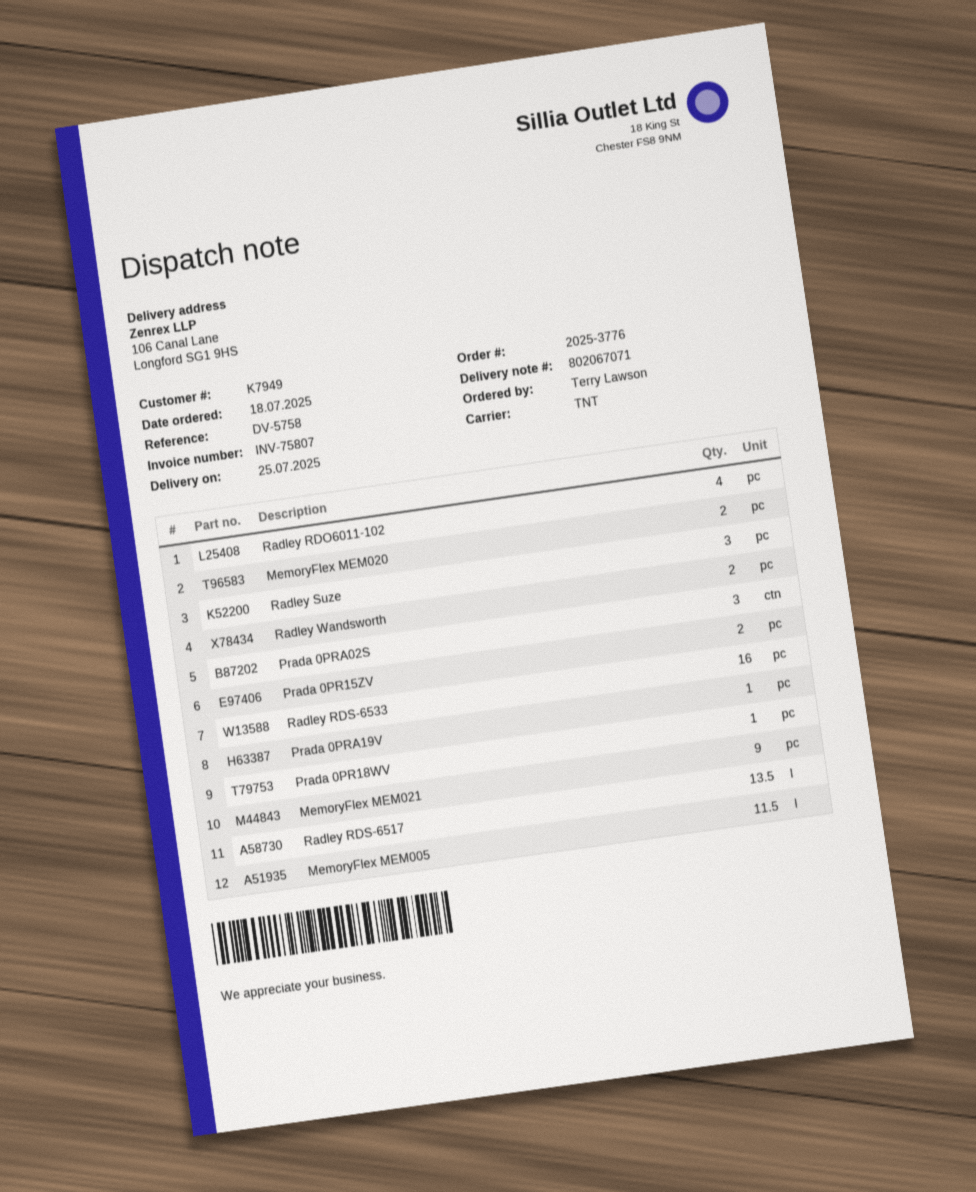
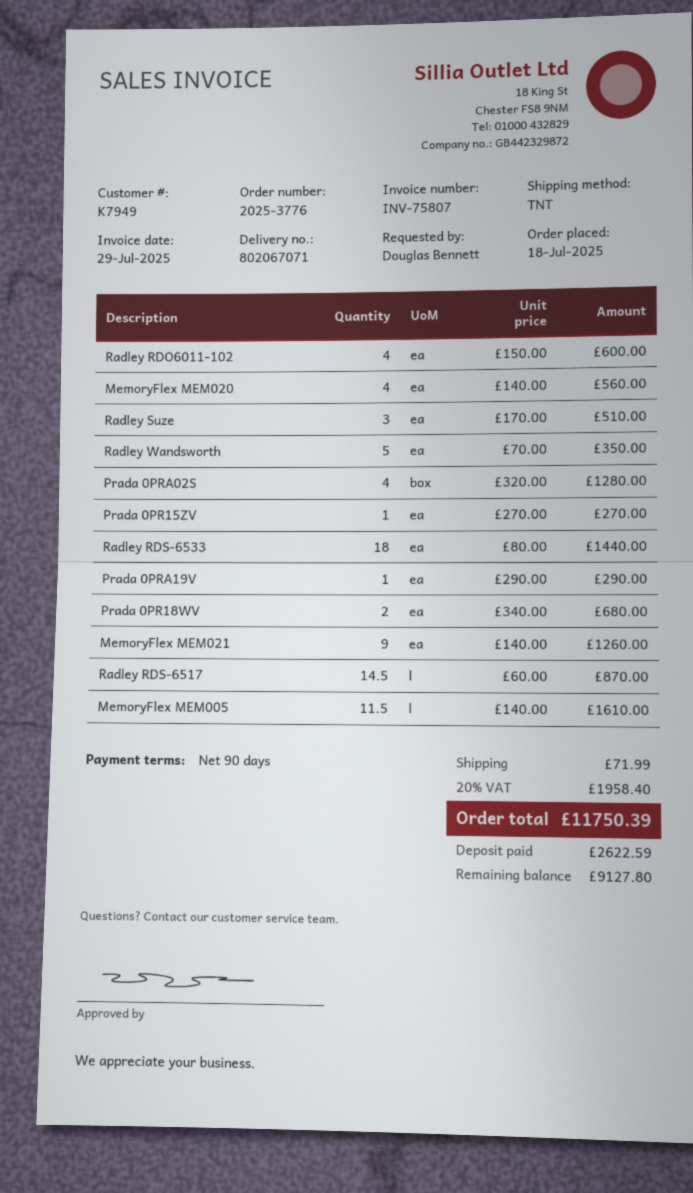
ordered by: Terry Lawson -> Douglas Bennett
MemoryFlex MEM020: 2 -> 4
Radley Wandsworth: 2 -> 5
Prada 0PRA02S: 3 -> 4
Prada 0PR15ZV: 2 -> 1
Radley RDS-6533: 16 -> 18
Prada 0PR18WV: 1 -> 2
Radley RDS-6517: 13.5 -> 14.5

